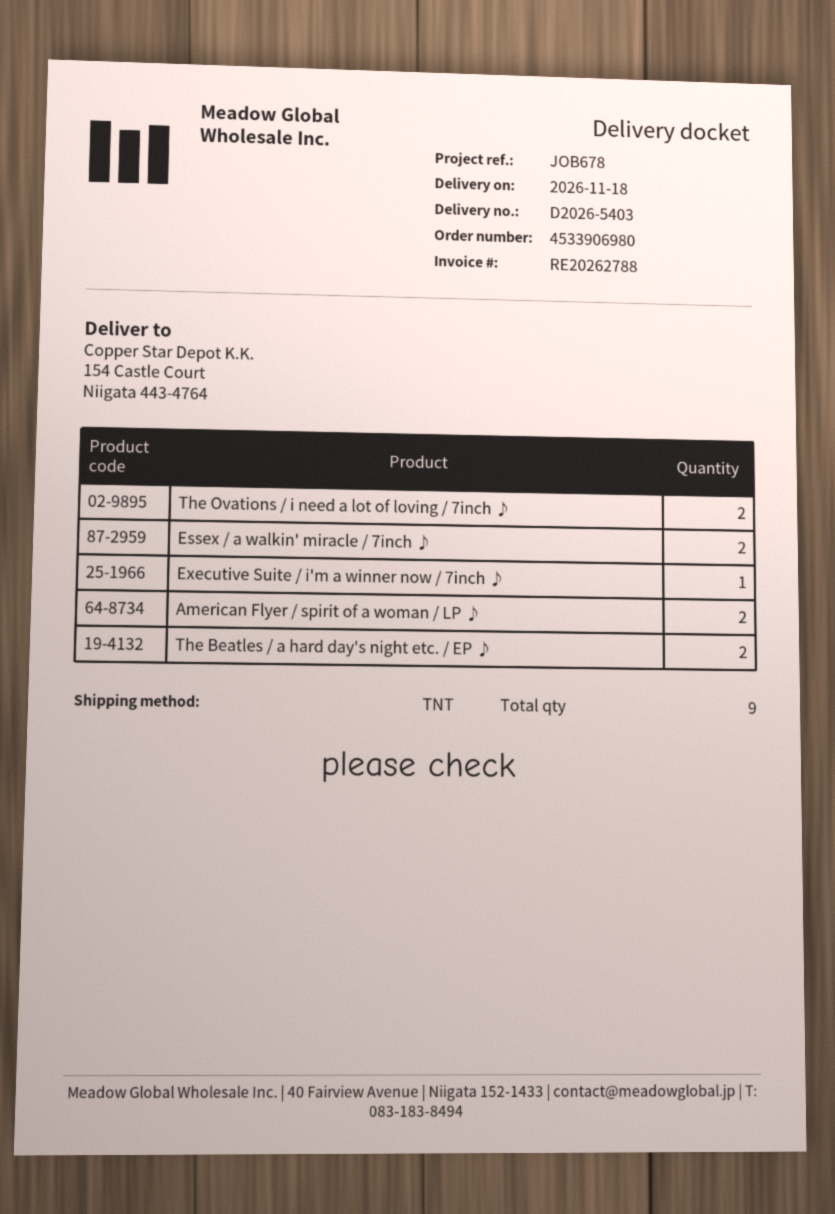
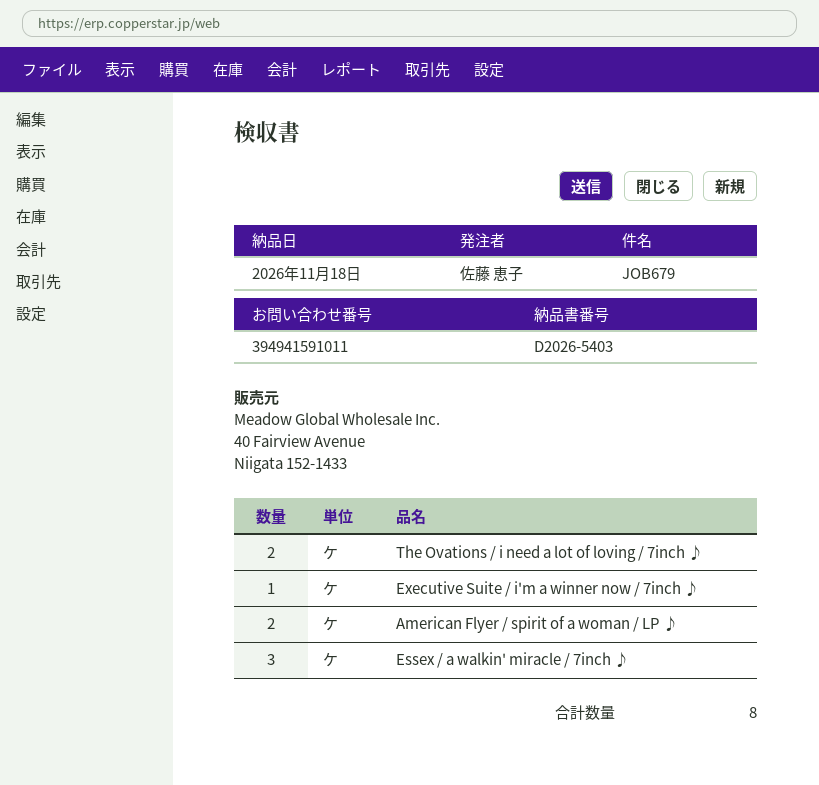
reference: JOB678 -> JOB679
Essex / a walkin' miracle / 7inch ♪: 2 -> 3
The Beatles / a hard day's night etc. / EP ♪: 2 -> none
total quantity: 9 -> 8

